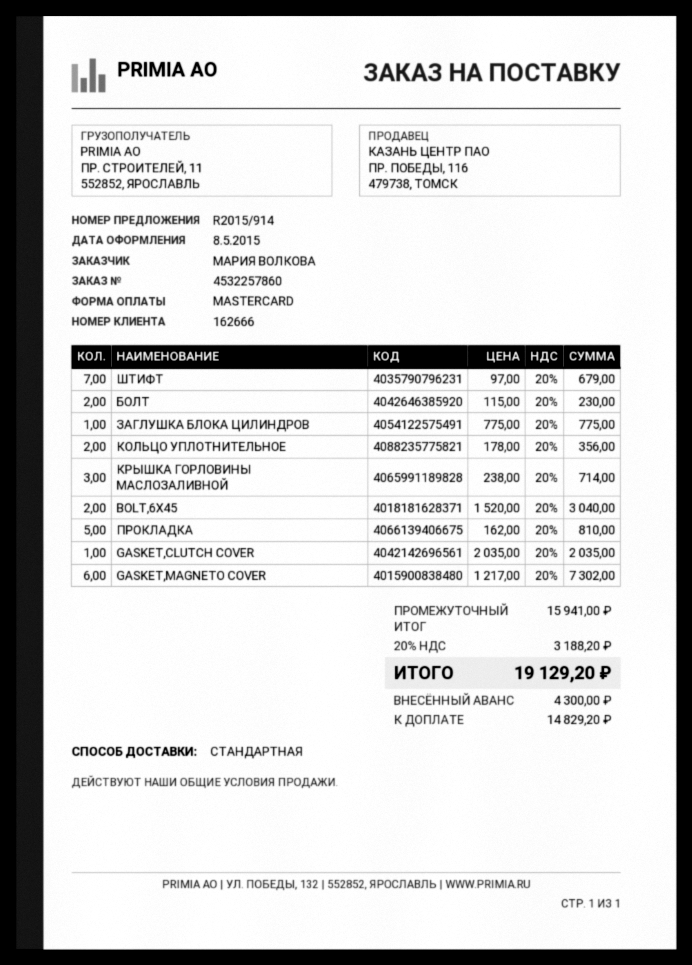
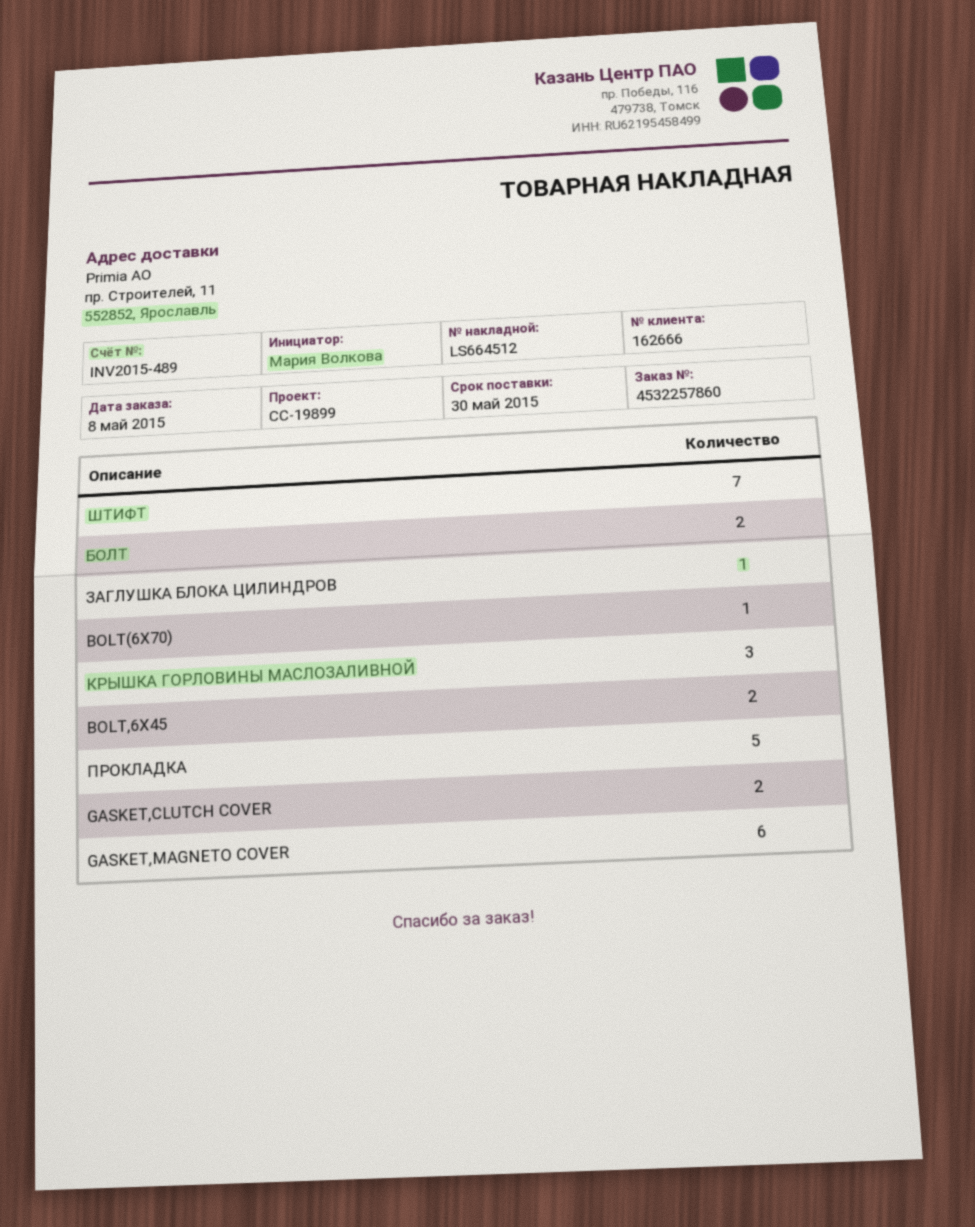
КОЛЬЦО УПЛОТНИТЕЛЬНОЕ: 2 -> none
GASKET,CLUTCH COVER: 1 -> 2
BOLT(6X70): none -> 1

